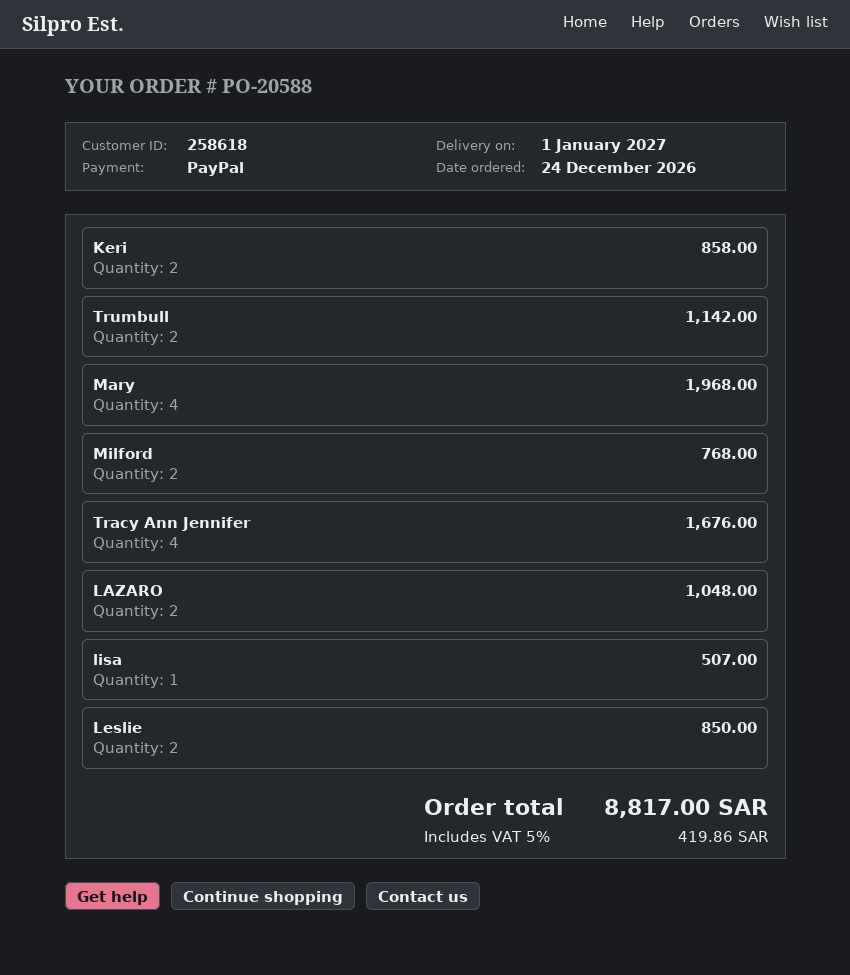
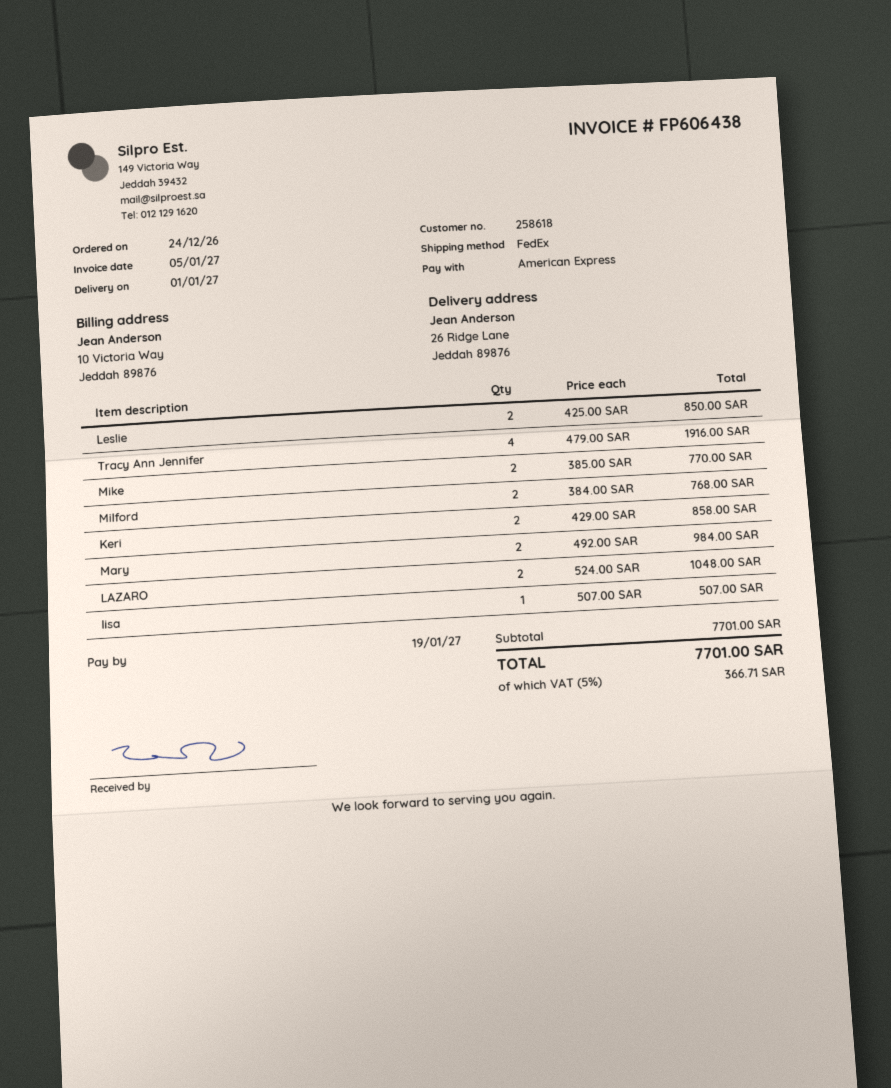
payment method: PayPal -> American Express
Trumbull: 2 for 1142.00 -> none
Mary: 4 for 1968.00 -> 2 for 984.00
Tracy Ann Jennifer: 4 for 1676.00 -> 4 for 1916.00
Mike: none -> 2 for 770.00
tax: 5% = 419.86 -> 5% = 366.71
total: 8817.00 -> 7701.00

